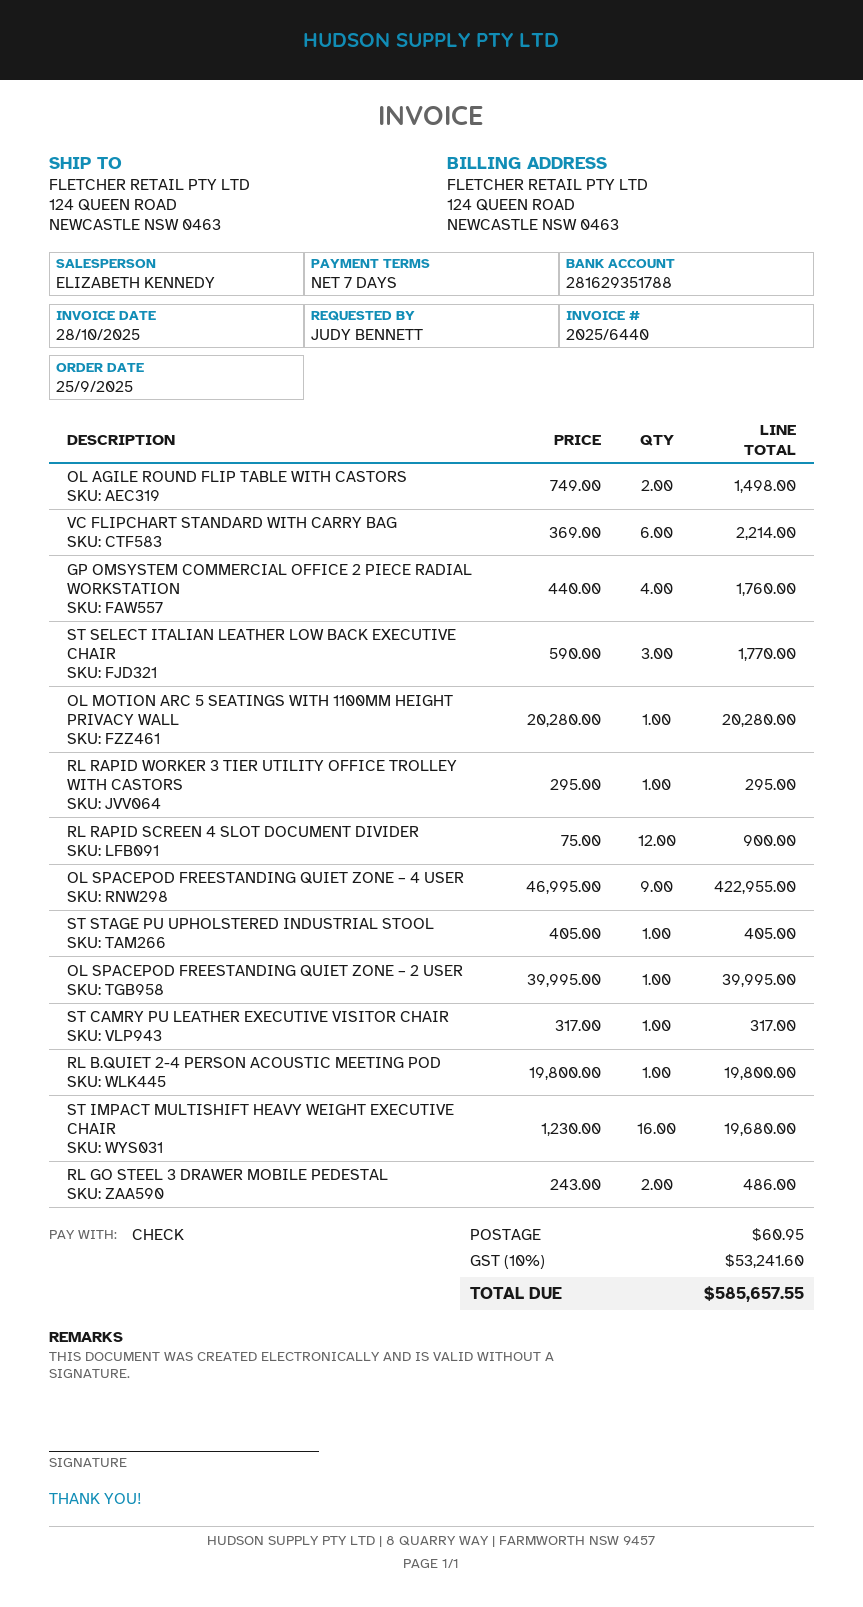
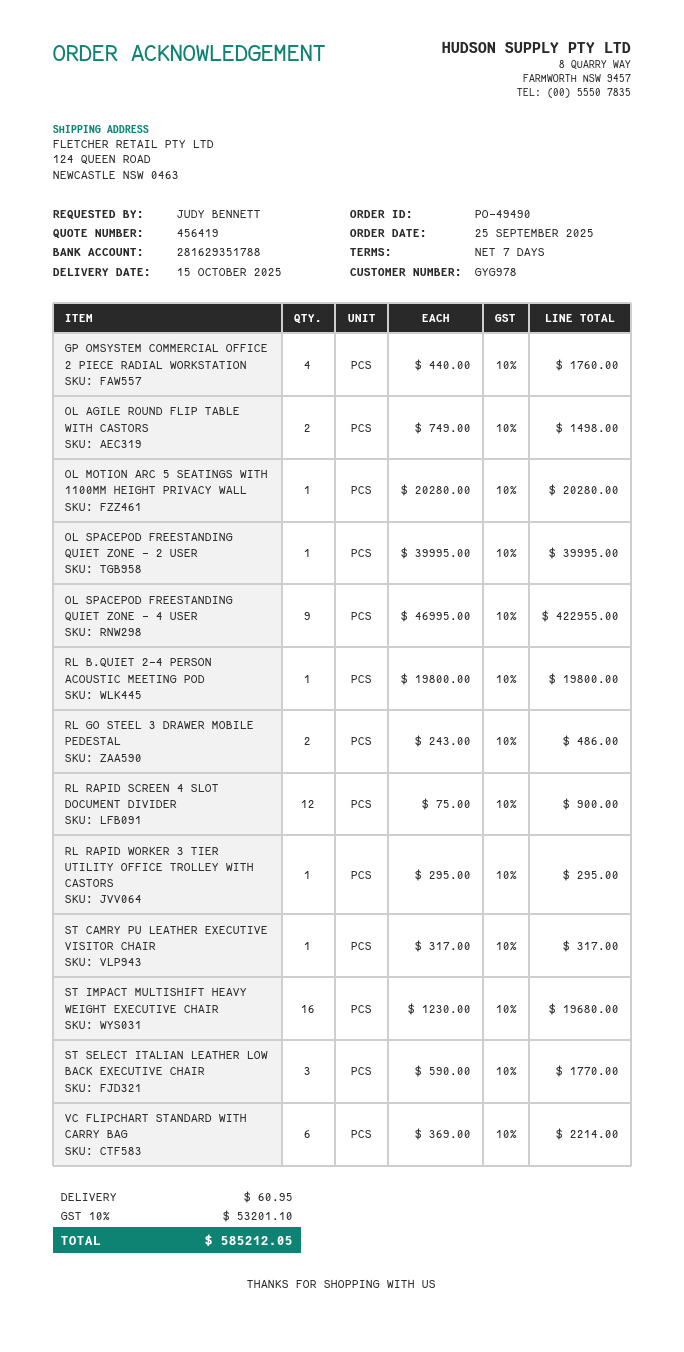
ST STAGE PU UPHOLSTERED INDUSTRIAL STOOL: 1 x 405.00 = 405.00 -> none
tax: 10% = 53241.60 -> 10% = 53201.10
total: 585657.55 -> 585212.05

